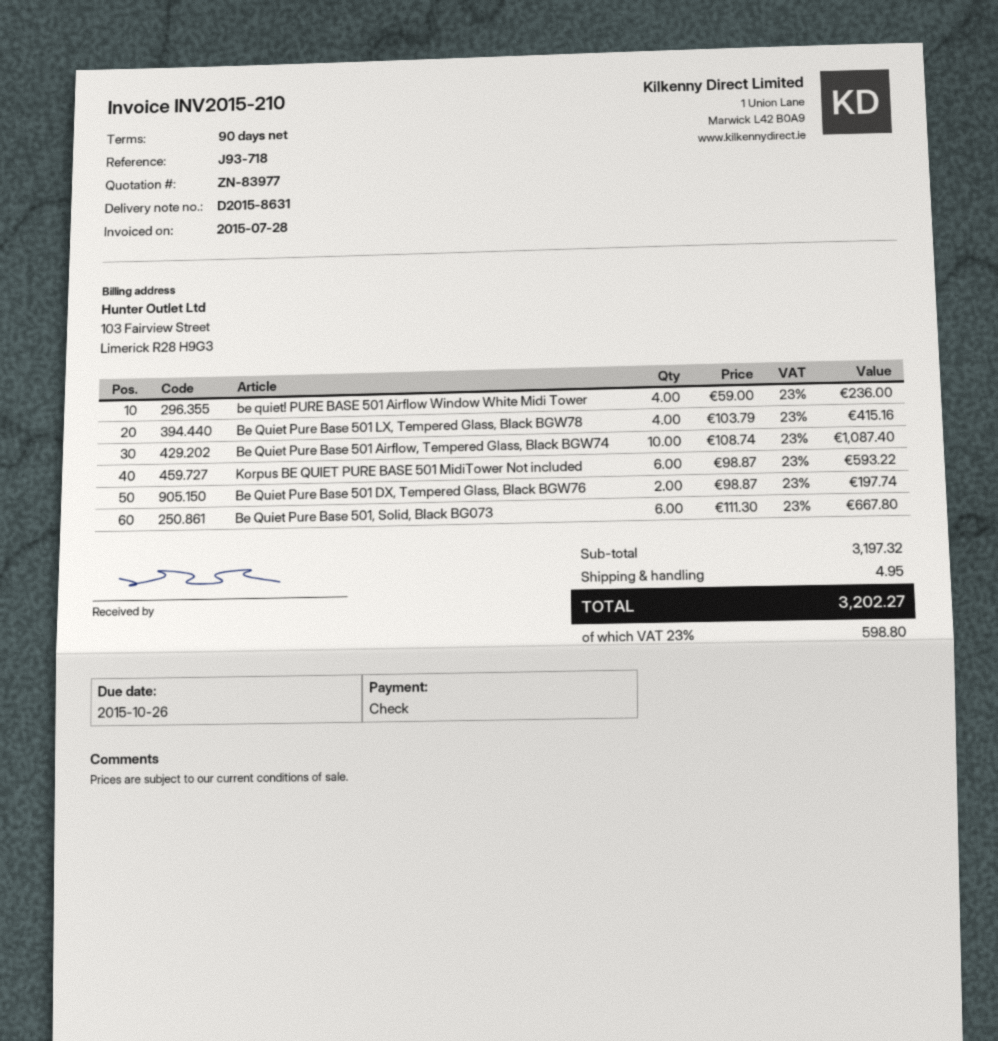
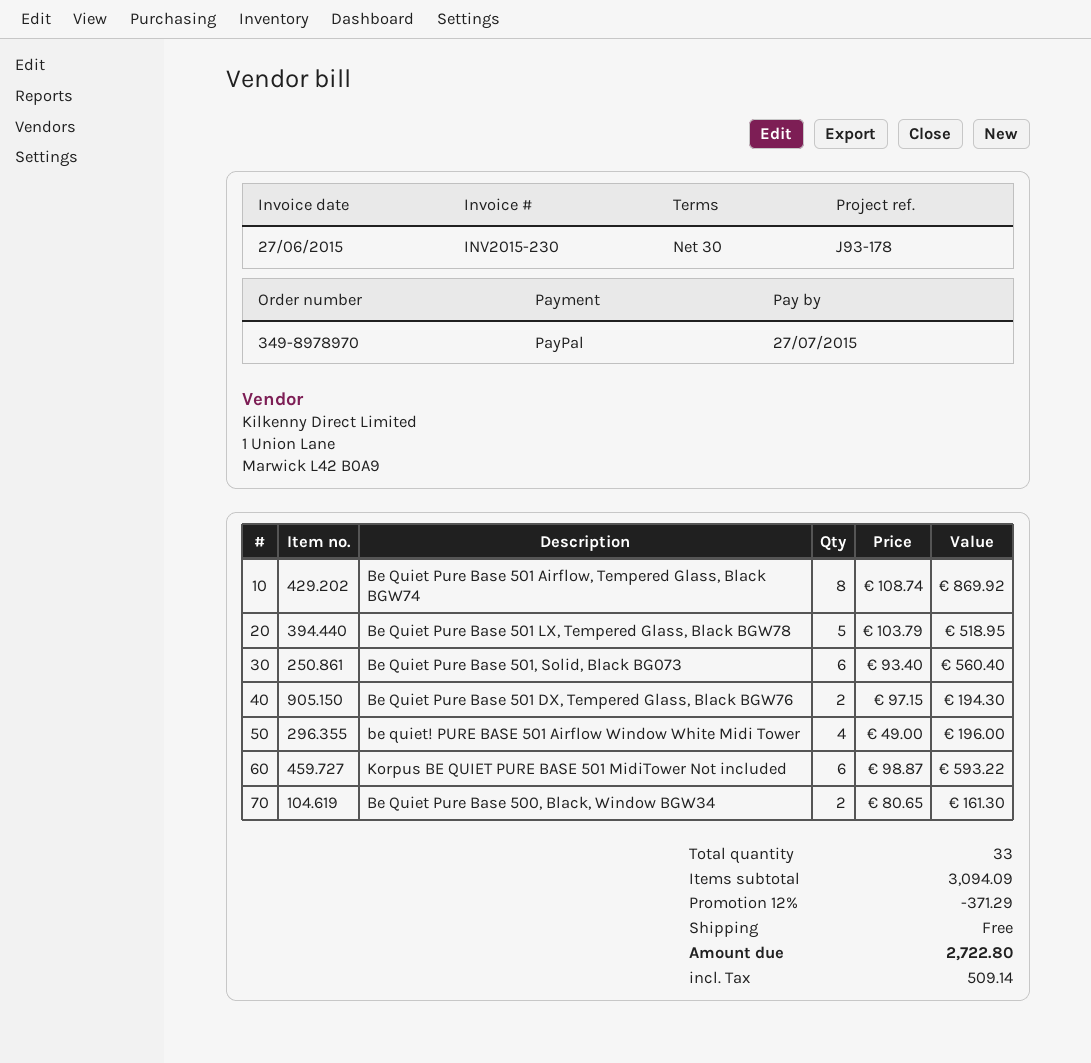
invoice number: INV2015-210 -> INV2015-230
invoice date: 2015-07-28 -> 2015-06-27
payment terms: 90 days -> 30 days
due date: 2015-10-26 -> 2015-07-27
reference: J93-718 -> J93-178
payment method: cheque -> PayPal
be quiet! PURE BASE 501 Airflow Window White Midi Tower: 4 x 59.00 = 236.00 -> 4 x 49.00 = 196.00
Be Quiet Pure Base 501 LX, Tempered Glass, Black BGW78: 4 x 103.79 = 415.16 -> 5 x 103.79 = 518.95
Be Quiet Pure Base 501 Airflow, Tempered Glass, Black BGW74: 10 x 108.74 = 1087.40 -> 8 x 108.74 = 869.92
Be Quiet Pure Base 501 DX, Tempered Glass, Black BGW76: 2 x 98.87 = 197.74 -> 2 x 97.15 = 194.30
Be Quiet Pure Base 501, Solid, Black BG073: 6 x 111.30 = 667.80 -> 6 x 93.40 = 560.40
Be Quiet Pure Base 500, Black, Window BGW34: none -> 2 x 80.65 = 161.30
subtotal: 3197.32 -> 3094.09
discount: none -> 12% = 371.29
shipping: 4.95 -> 0.00
tax: 598.80 -> 509.14
total: 3202.27 -> 2722.80

